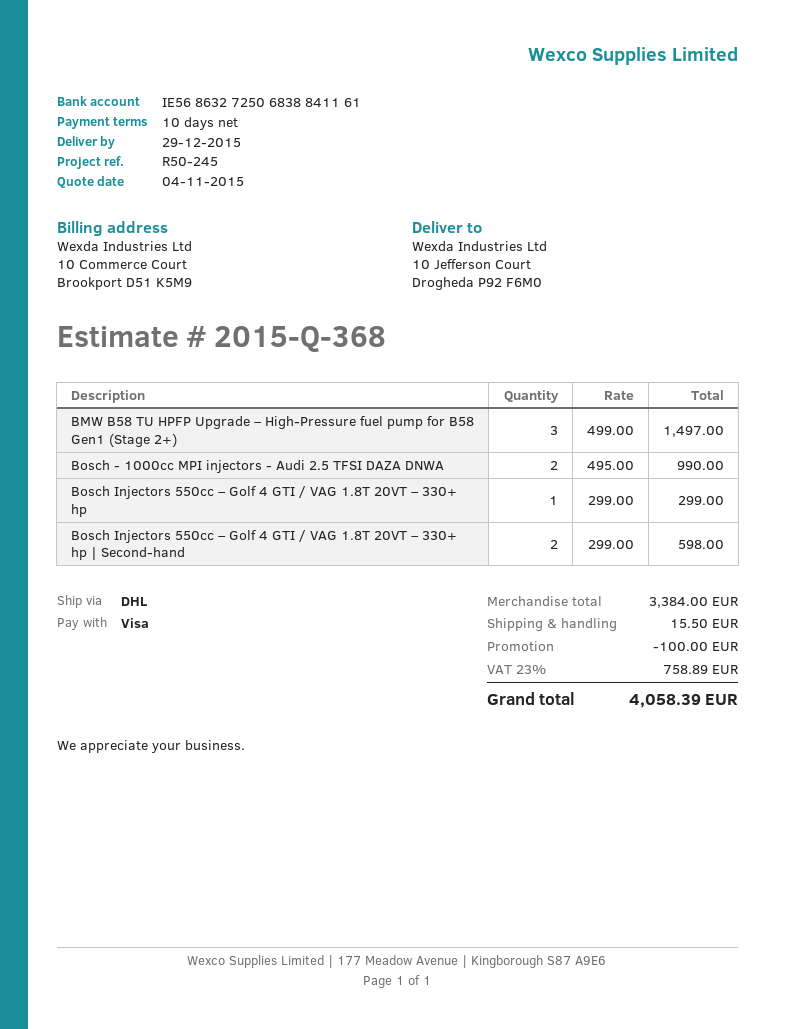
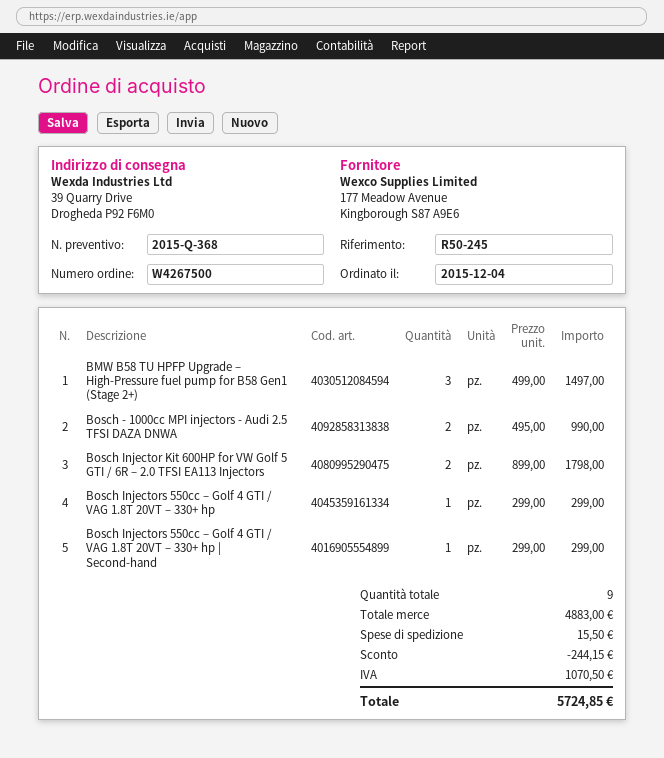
ship to: 10 Jefferson Court, Drogheda P92 F6M0 -> 39 Quarry Drive, Drogheda P92 F6M0
Bosch Injectors 550cc – Golf 4 GTI / VAG 1.8T 20VT – 330+ hp | Second-hand: 2 x 299.00 = 598.00 -> 1 x 299.00 = 299.00
Bosch Injector Kit 600HP for VW Golf 5 GTI / 6R – 2.0 TFSI EA113 Injectors: none -> 2 x 899.00 = 1798.00
subtotal: 3384.00 -> 4883.00
discount: 100.00 -> 244.15
tax: 758.89 -> 1070.50
total: 4058.39 -> 5724.85

